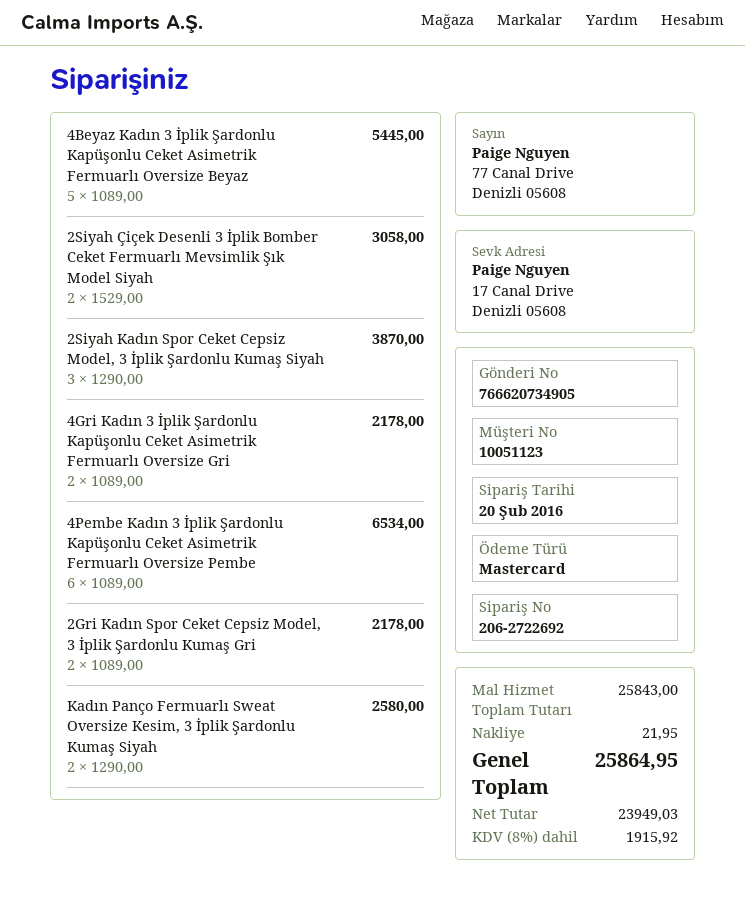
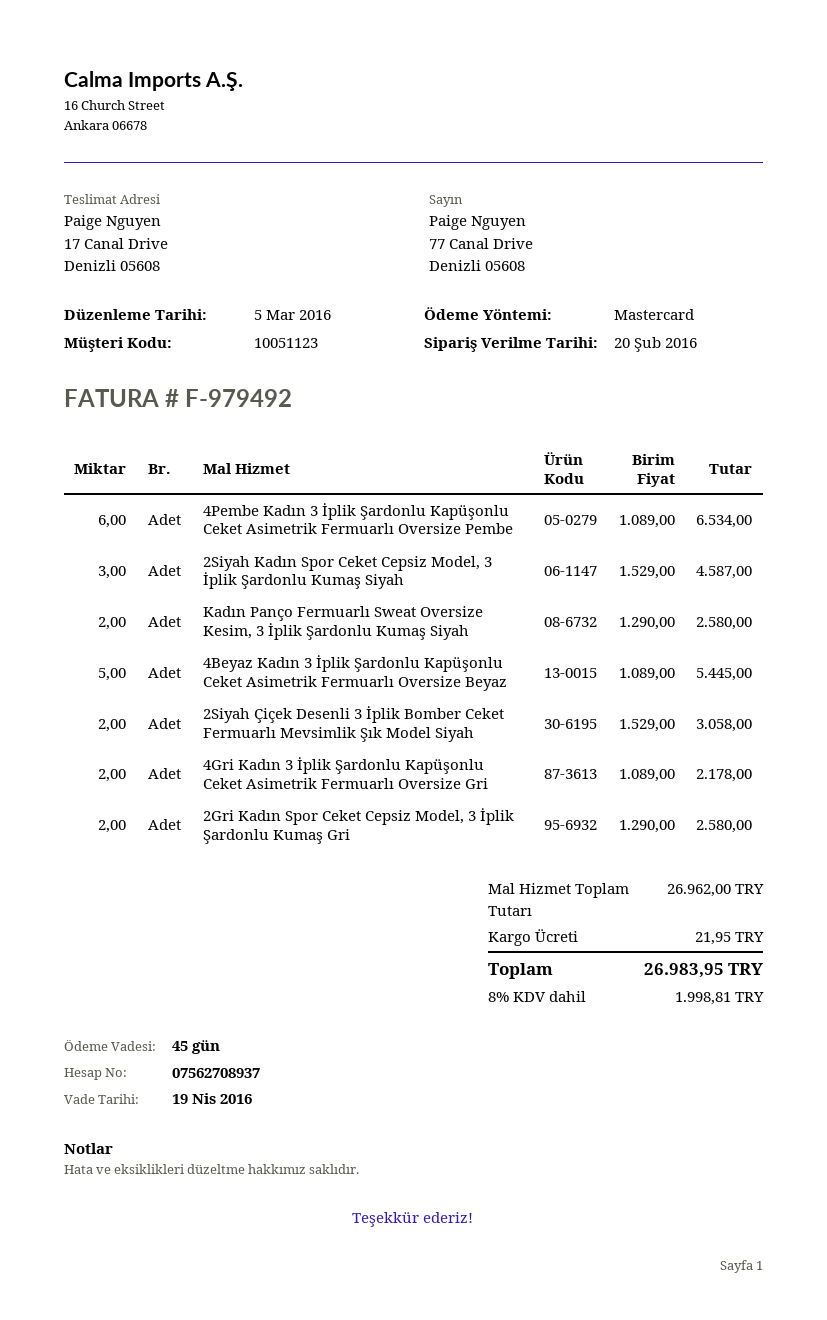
2Siyah Kadın Spor Ceket Cepsiz Model, 3 İplik Şardonlu Kumaş Siyah: 3 x 1290.00 = 3870.00 -> 3 x 1529.00 = 4587.00
2Gri Kadın Spor Ceket Cepsiz Model, 3 İplik Şardonlu Kumaş Gri: 2 x 1089.00 = 2178.00 -> 2 x 1290.00 = 2580.00
subtotal: 25843.00 -> 26962.00
tax: 8% = 1915.92 -> 8% = 1998.81
total: 25864.95 -> 26983.95

